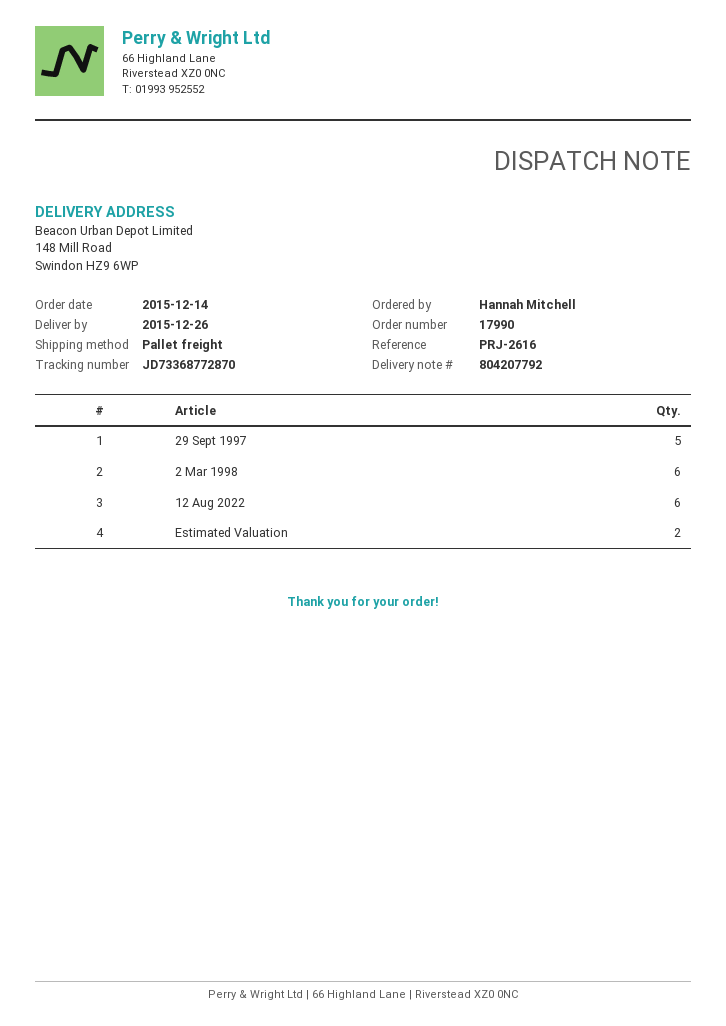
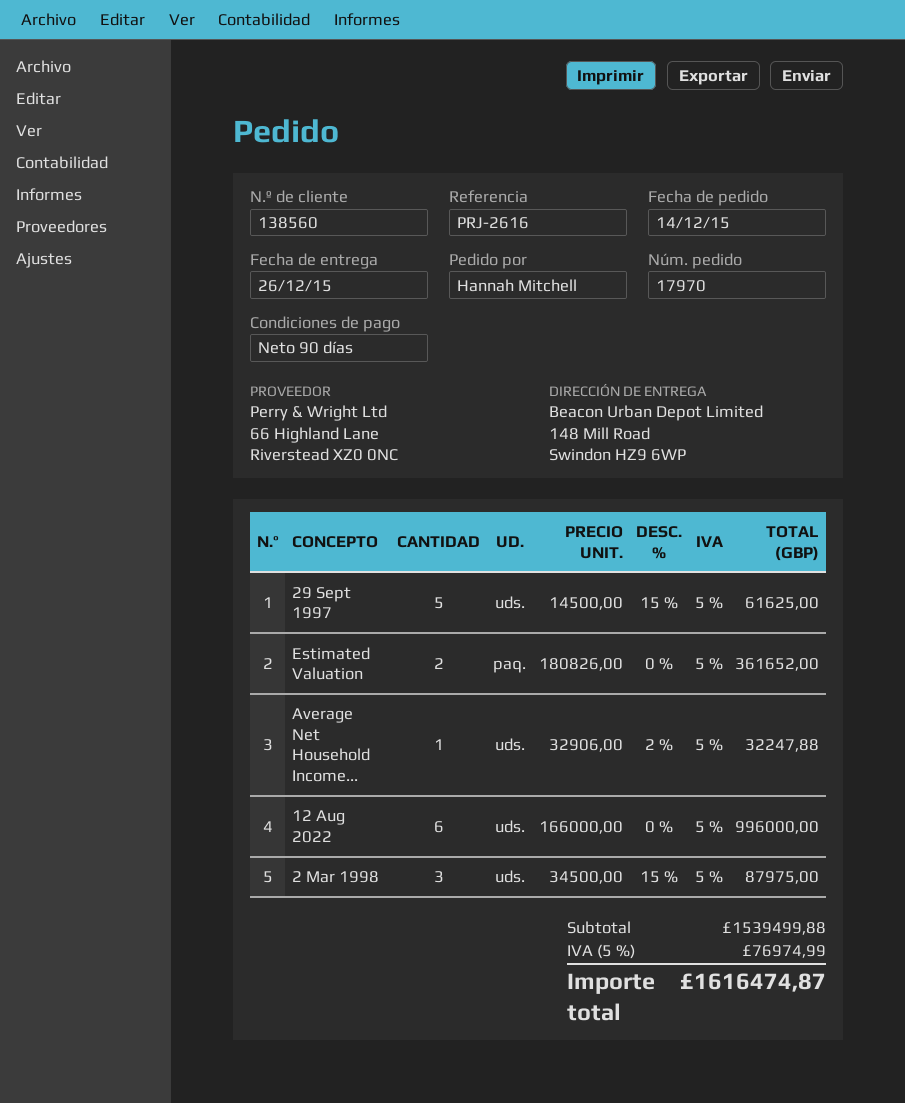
order number: 17990 -> 17970
2 Mar 1998: 6 -> 3
Average Net Household Income...: none -> 1

